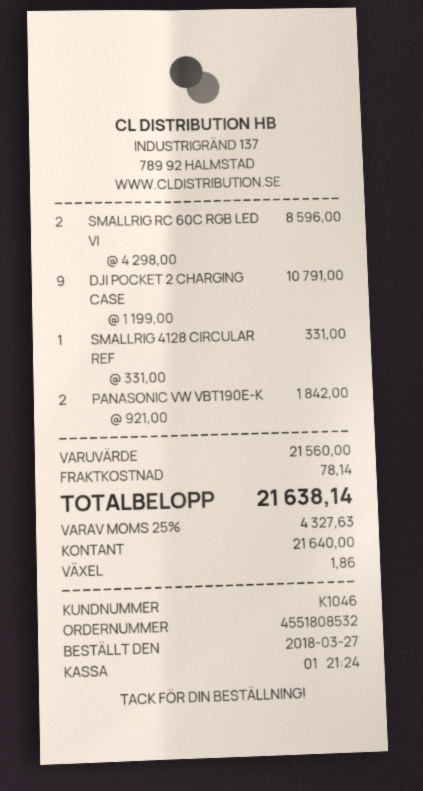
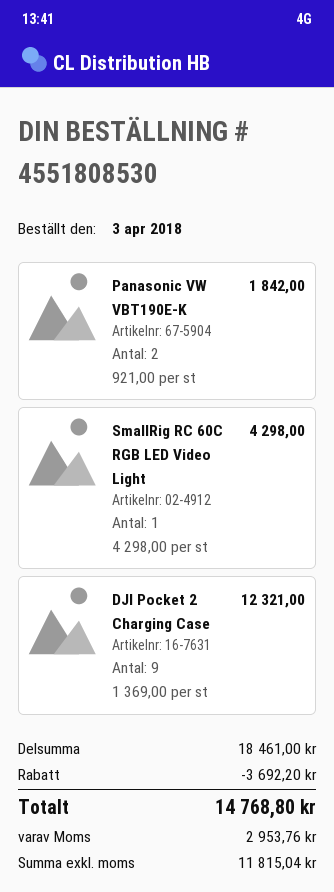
order number: 4551808532 -> 4551808530
order date: 2018-03-27 -> 2018-04-03
SMALLRIG RC 60C RGB LED VI: 2 x 4298.00 = 8596.00 -> 1 x 4298.00 = 4298.00
DJI POCKET 2 CHARGING CASE: 9 x 1199.00 = 10791.00 -> 9 x 1369.00 = 12321.00
SMALLRIG 4128 CIRCULAR REF: 1 x 331.00 = 331.00 -> none
subtotal: 21560.00 -> 18461.00
discount: none -> 3692.20
shipping: 78.14 -> none
tax: 4327.63 -> 2953.76
total: 21638.14 -> 14768.80

